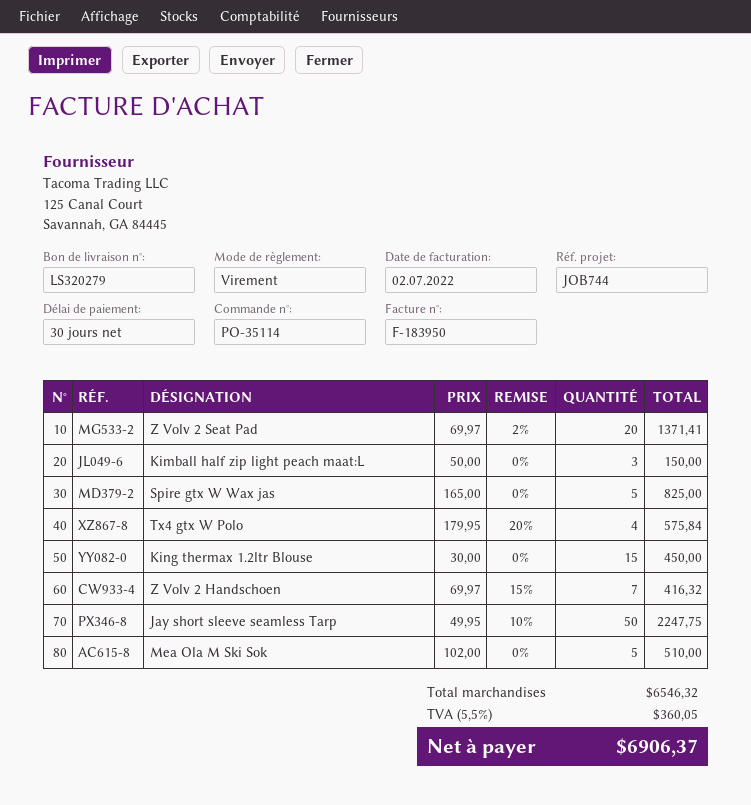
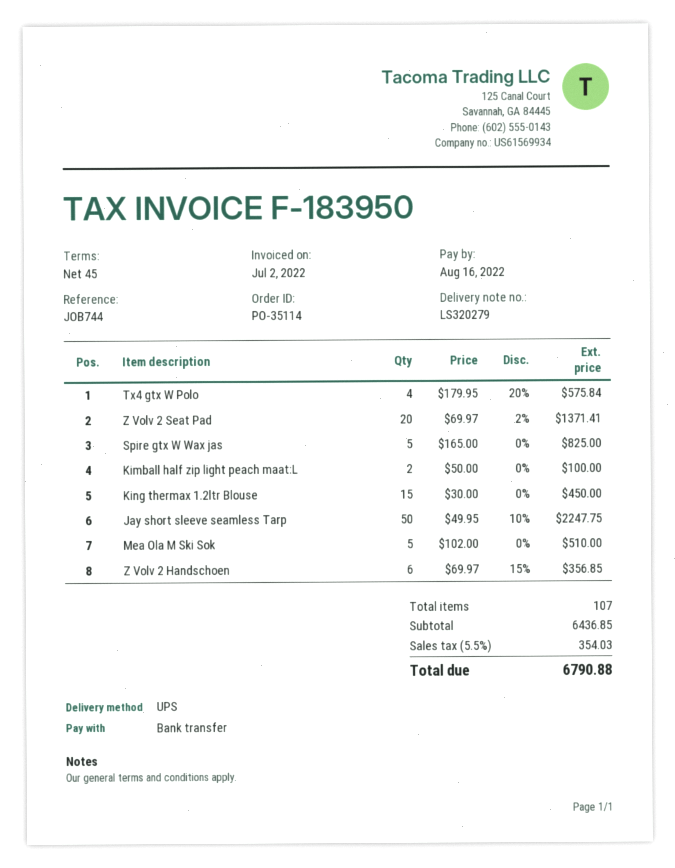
payment terms: 30 days -> 45 days
Kimball half zip light peach maat:L: 3 x 50.00 = 150.00 -> 2 x 50.00 = 100.00
Z Volv 2 Handschoen: 7 x 69.97 - 15% = 416.32 -> 6 x 69.97 - 15% = 356.85
subtotal: 6546.32 -> 6436.85
tax: 5.5% = 360.05 -> 5.5% = 354.03
total: 6906.37 -> 6790.88

